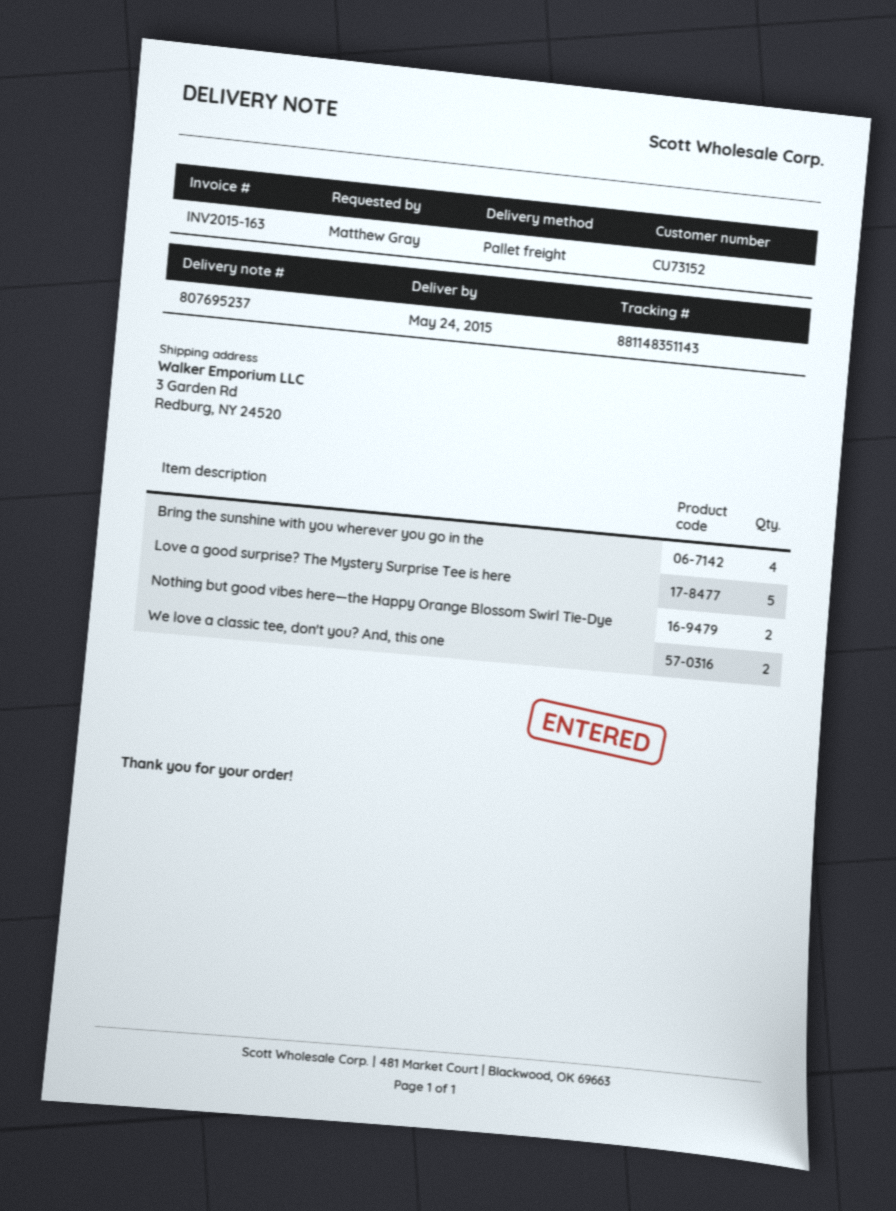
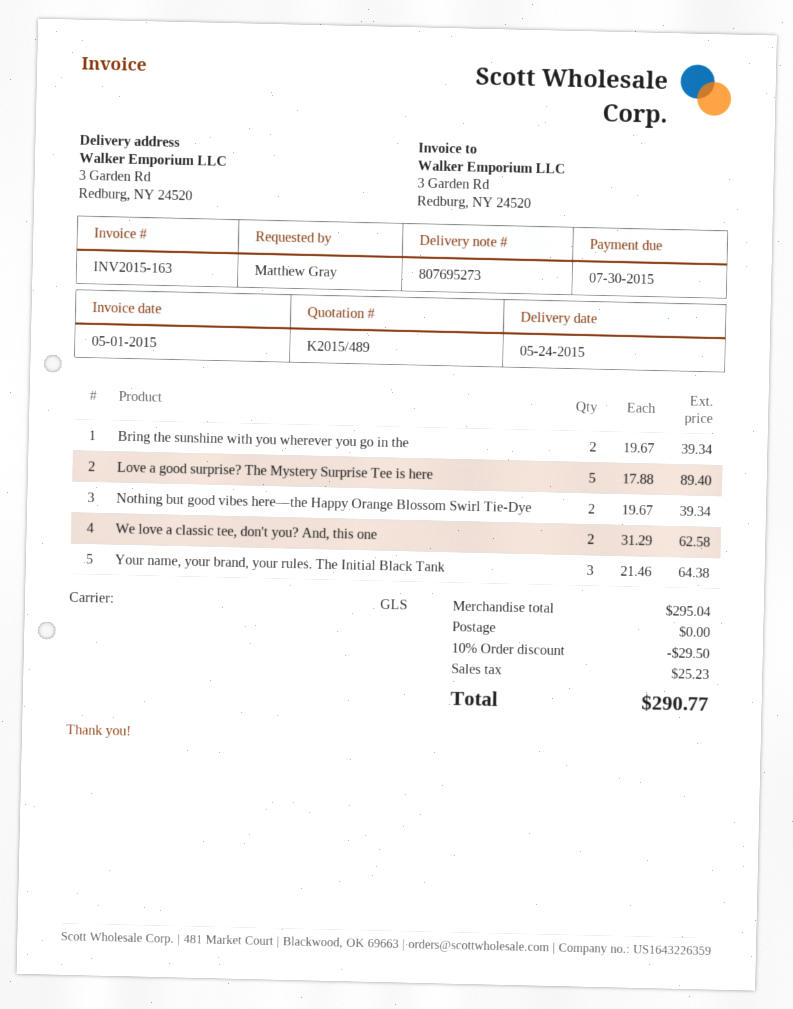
delivery note number: 807695237 -> 807695273
shipping method: pallet freight -> GLS
Bring the sunshine with you wherever you go in the: 4 -> 2
Your name, your brand, your rules. The Initial Black Tank: none -> 3

